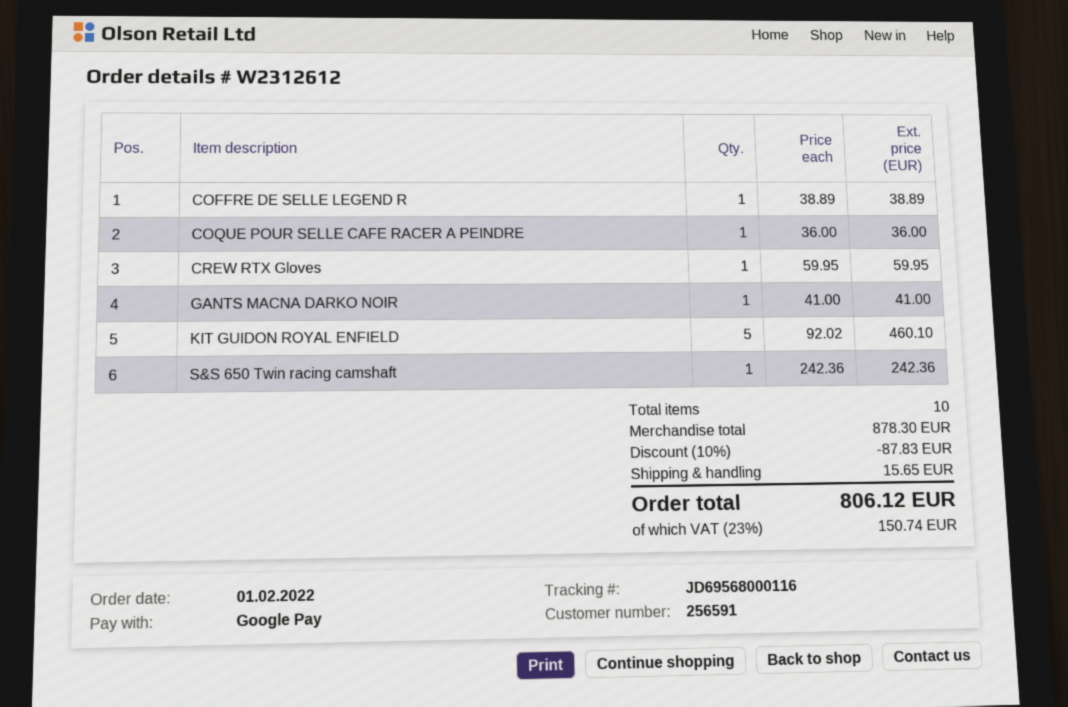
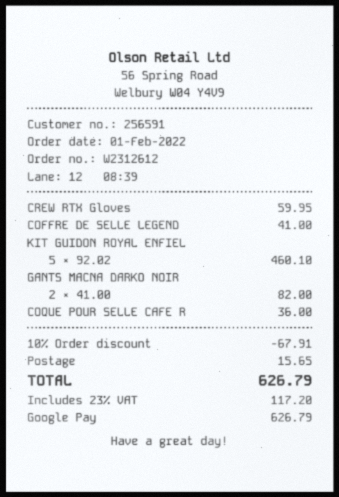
COFFRE DE SELLE LEGEND R: 1 x 38.89 = 38.89 -> 1 x 41.00 = 41.00
GANTS MACNA DARKO NOIR: 1 x 41.00 = 41.00 -> 2 x 41.00 = 82.00
S&S 650 Twin racing camshaft: 1 x 242.36 = 242.36 -> none
discount: 10% = 87.83 -> 10% = 67.91
tax: 23% = 150.74 -> 23% = 117.20
total: 806.12 -> 626.79

